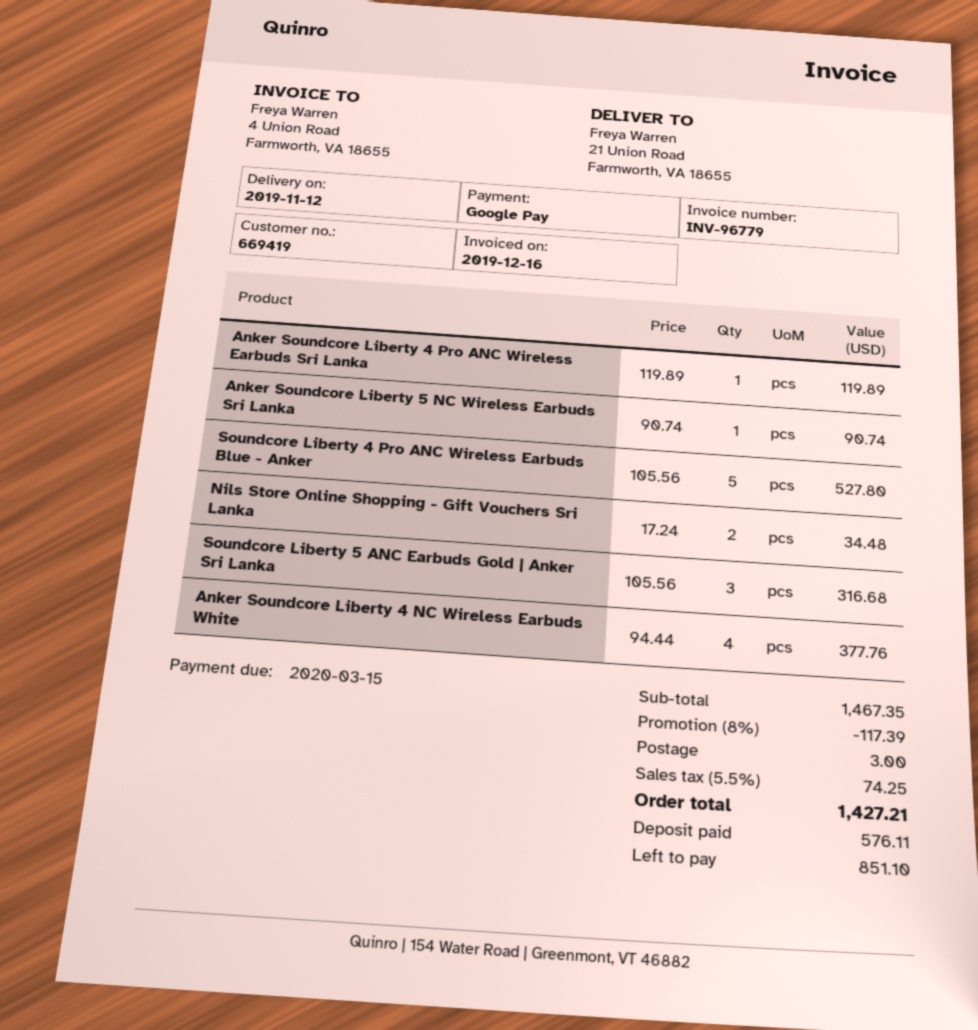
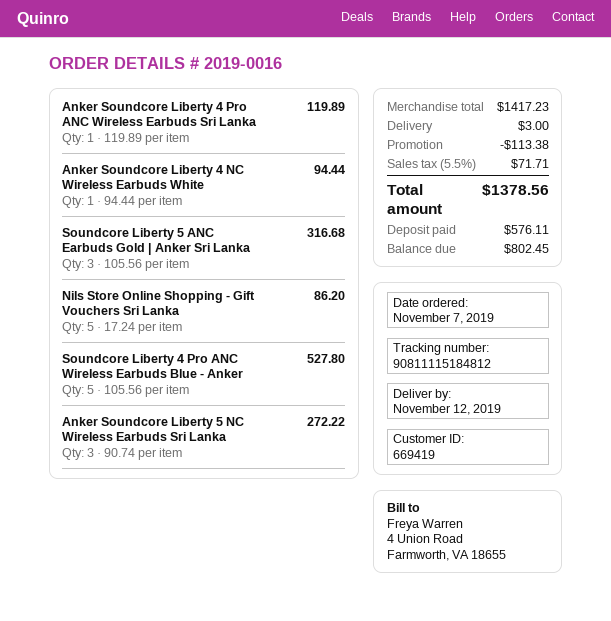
Anker Soundcore Liberty 5 NC Wireless Earbuds Sri Lanka: 1 x 90.74 = 90.74 -> 3 x 90.74 = 272.22
Nils Store Online Shopping - Gift Vouchers Sri Lanka: 2 x 17.24 = 34.48 -> 5 x 17.24 = 86.20
Anker Soundcore Liberty 4 NC Wireless Earbuds White: 4 x 94.44 = 377.76 -> 1 x 94.44 = 94.44
subtotal: 1467.35 -> 1417.23
discount: 117.39 -> 113.38
tax: 5.5% = 74.25 -> 5.5% = 71.71
total: 1427.21 -> 1378.56
balance: 851.10 -> 802.45

